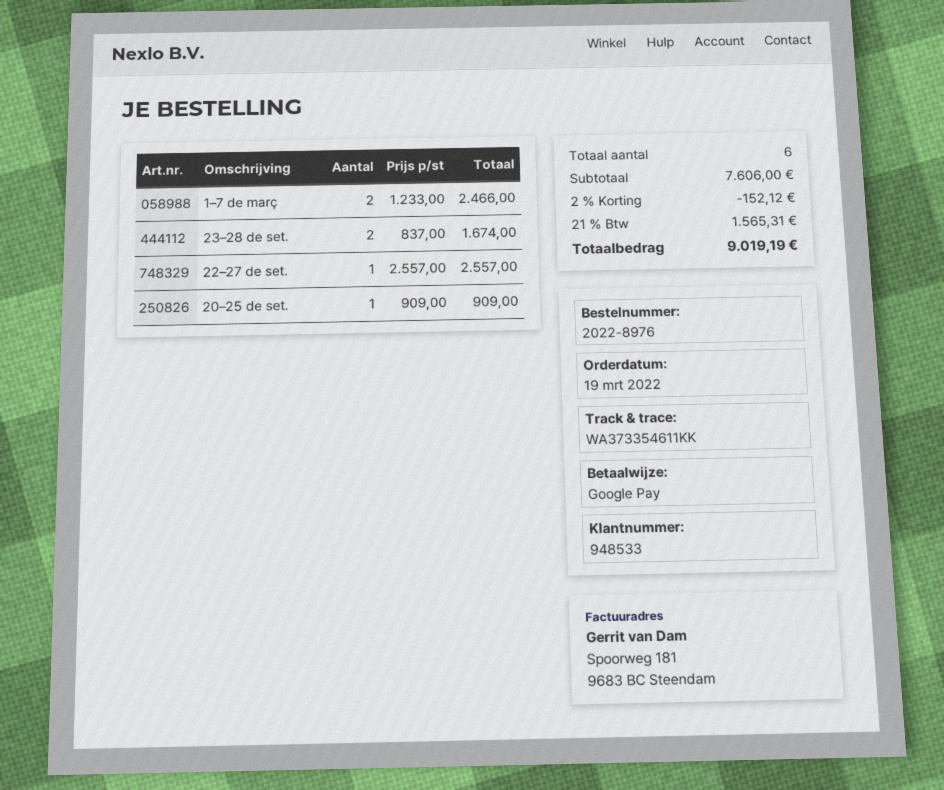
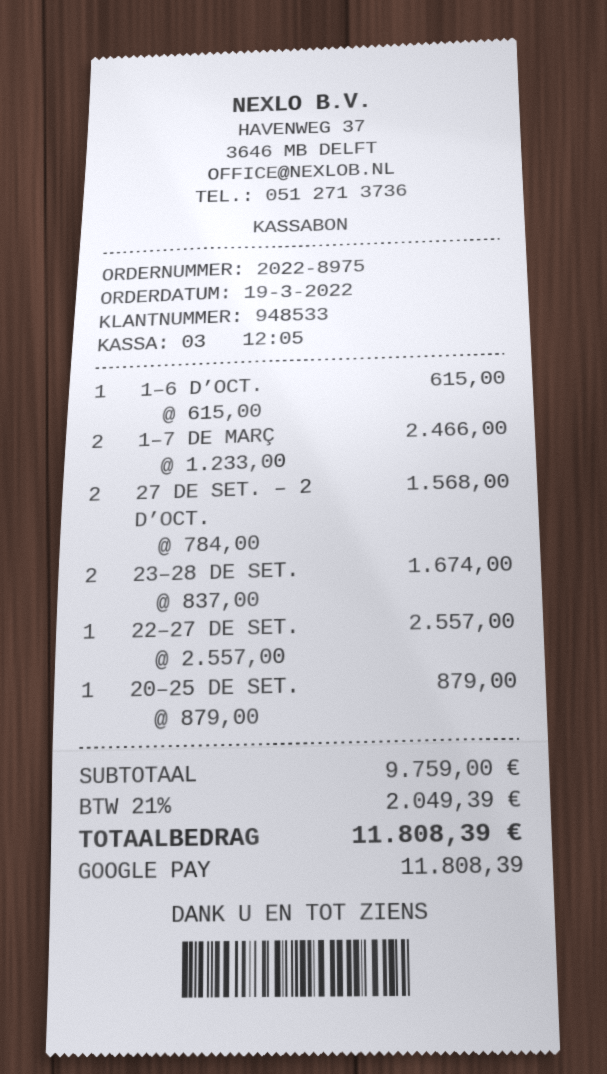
order number: 2022-8976 -> 2022-8975
20–25 de set.: 1 x 909.00 = 909.00 -> 1 x 879.00 = 879.00
1–6 D’OCT.: none -> 1 x 615.00 = 615.00
27 DE SET. – 2 D’OCT.: none -> 2 x 784.00 = 1568.00
subtotal: 7606.00 -> 9759.00
discount: 2% = 152.12 -> none
tax: 21% = 1565.31 -> 21% = 2049.39
total: 9019.19 -> 11808.39

